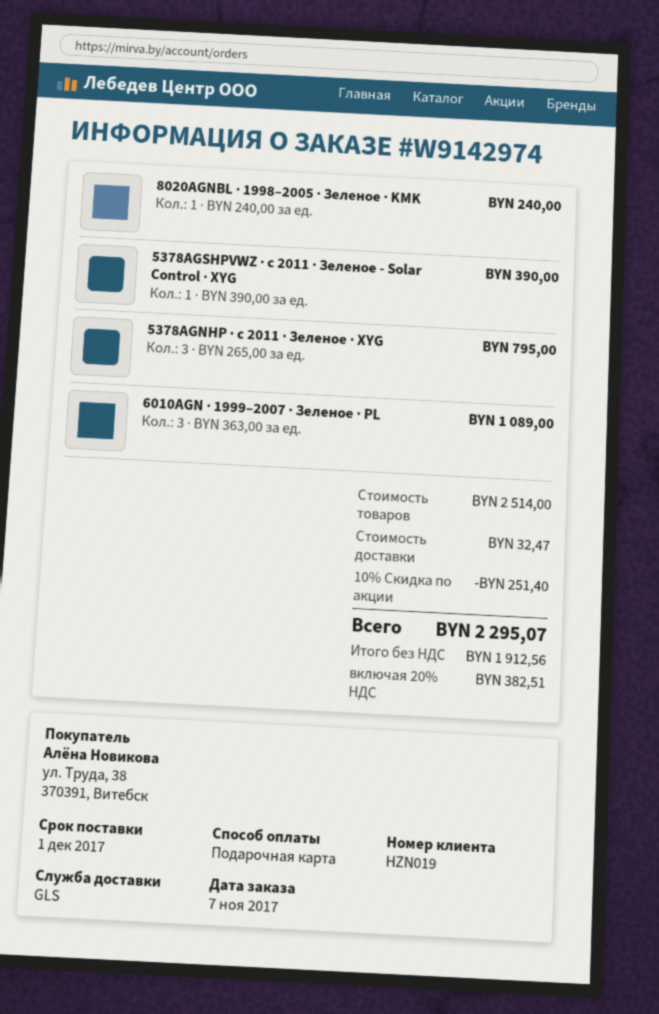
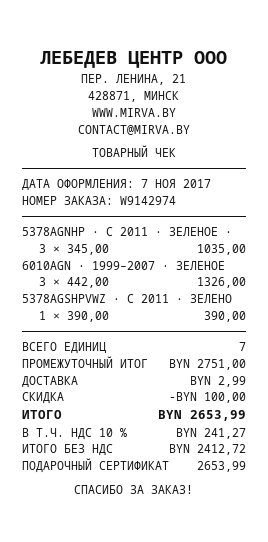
8020AGNBL · 1998–2005 · Зеленое · KMK: 1 x 240.00 = 240.00 -> none
5378AGNHP · с 2011 · Зеленое · XYG: 3 x 265.00 = 795.00 -> 3 x 345.00 = 1035.00
6010AGN · 1999–2007 · Зеленое · PL: 3 x 363.00 = 1089.00 -> 3 x 442.00 = 1326.00
subtotal: 2514.00 -> 2751.00
discount: 251.40 -> 100.00
shipping: 32.47 -> 2.99
net: 1912.56 -> 2412.72
tax: 20% = 382.51 -> 10% = 241.27
total: 2295.07 -> 2653.99

